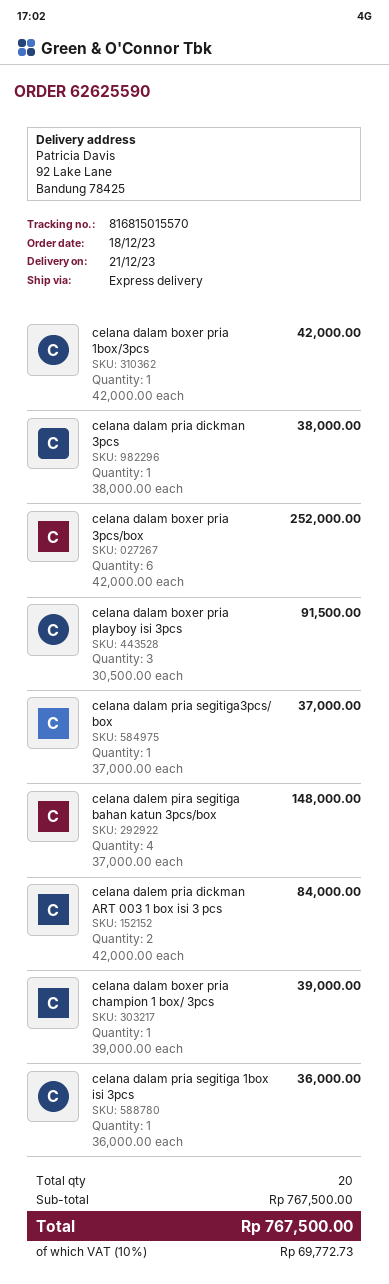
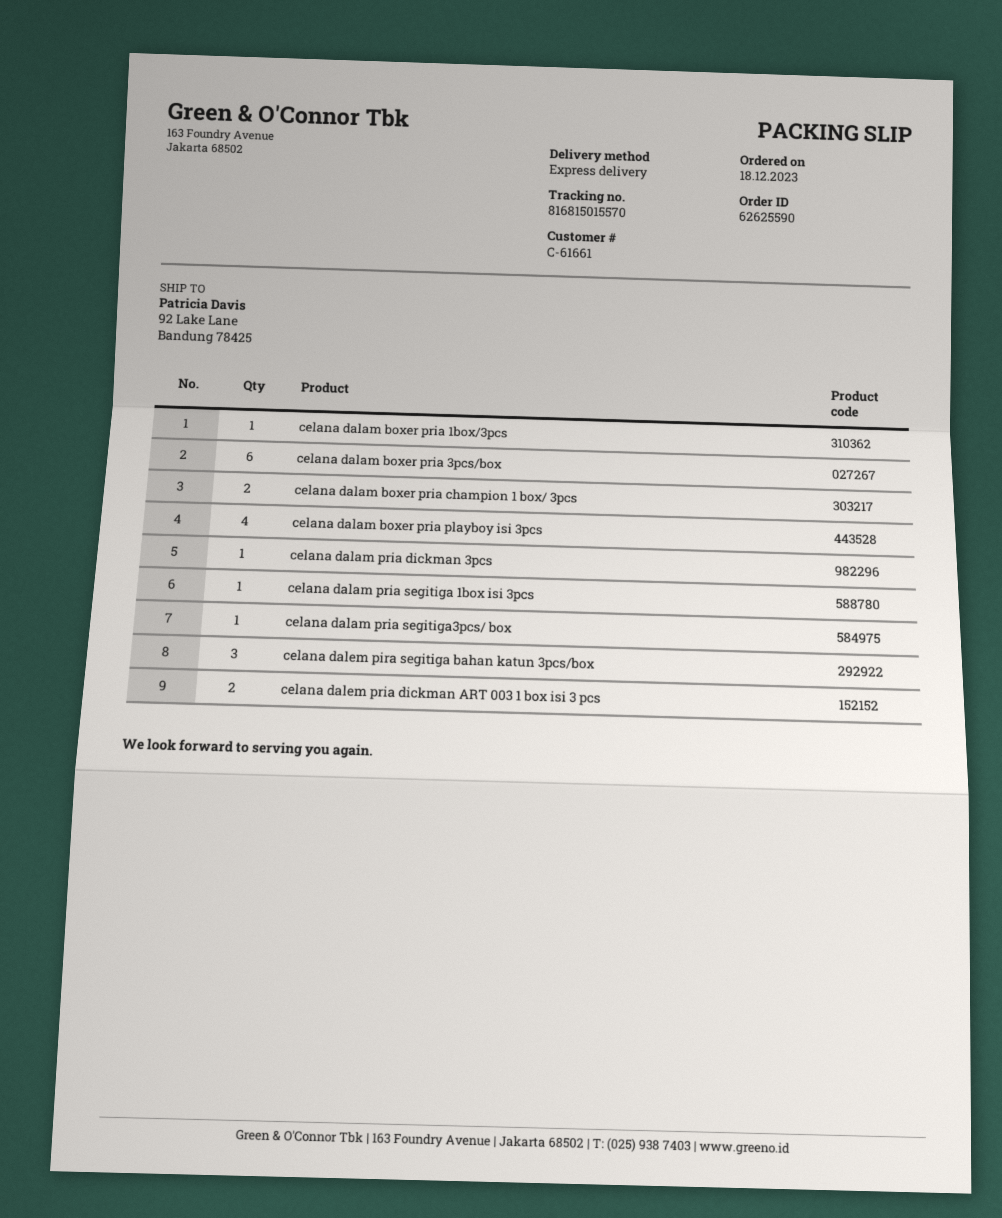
celana dalam boxer pria playboy isi 3pcs: 3 -> 4
celana dalem pira segitiga bahan katun 3pcs/box: 4 -> 3
celana dalam boxer pria champion 1 box/ 3pcs: 1 -> 2

